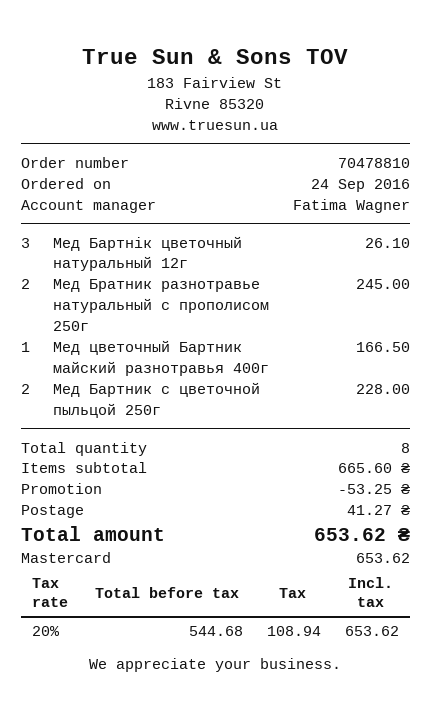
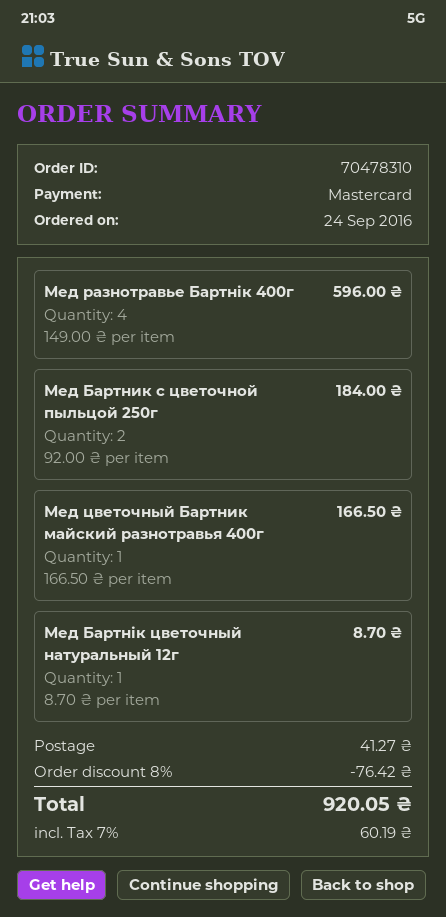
order number: 70478810 -> 70478310
Мед Бартнік цветочный натуральный 12г: 3 for 26.10 -> 1 for 8.70
Мед Братник разнотравье натуральный с прополисом 250г: 2 for 245.00 -> none
Мед Бартник с цветочной пыльцой 250г: 2 for 228.00 -> 2 for 184.00
Мед разнотравье Бартнік 400г: none -> 4 for 596.00
discount: 53.25 -> 76.42
tax: 20% = 108.94 -> 7% = 60.19
total: 653.62 -> 920.05

